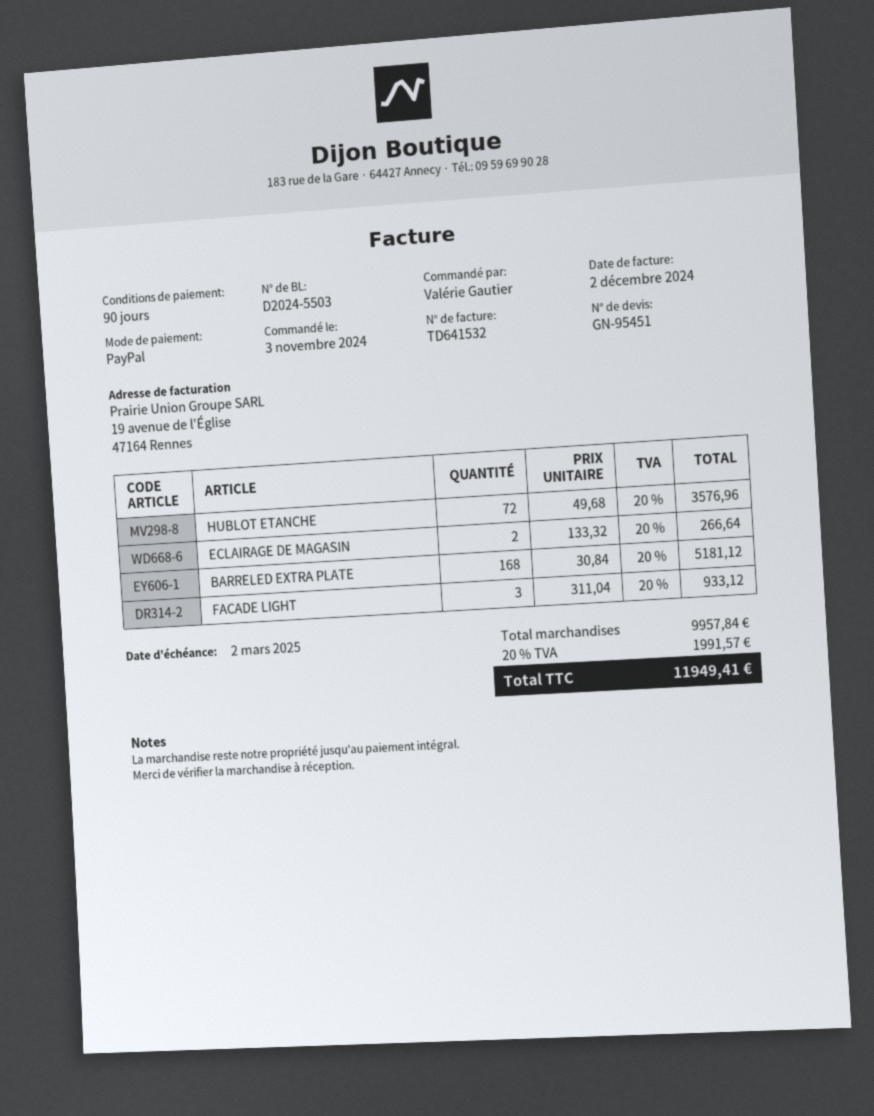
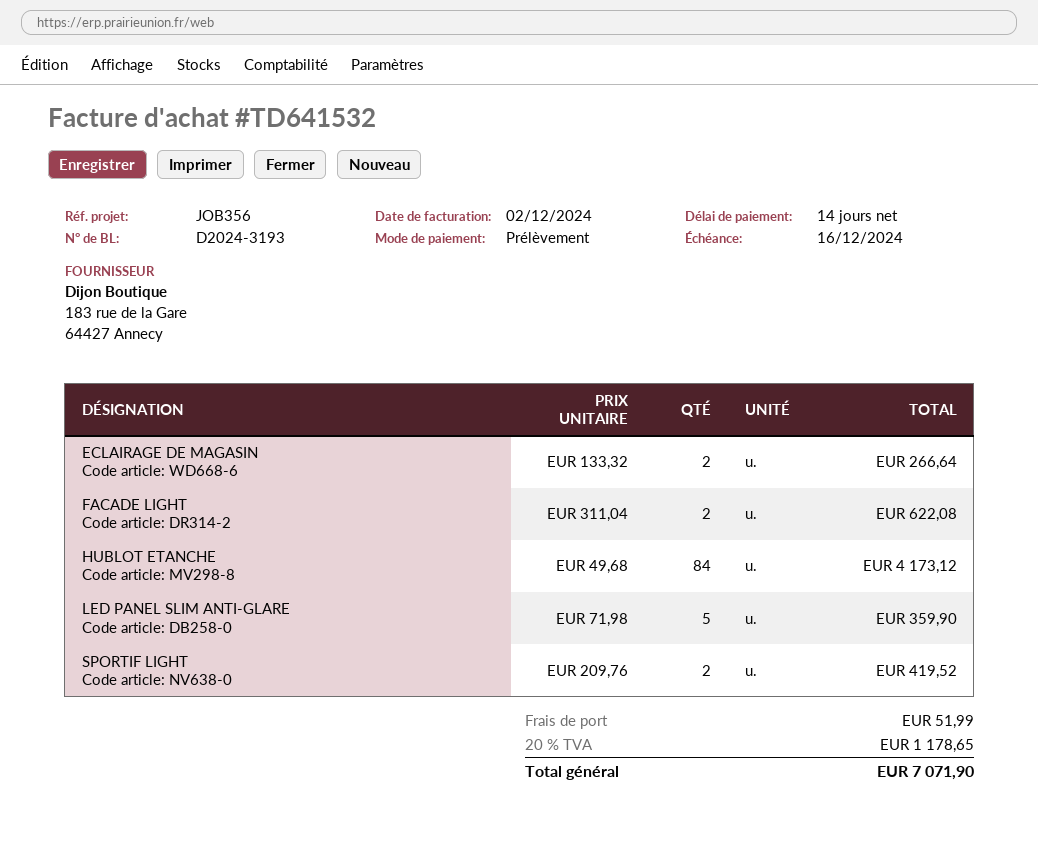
delivery note number: D2024-5503 -> D2024-3193
payment terms: 90 days -> 14 days
due date: 2025-03-02 -> 2024-12-16
payment method: PayPal -> direct debit
HUBLOT ETANCHE: 72 x 49.68 = 3576.96 -> 84 x 49.68 = 4173.12
BARRELED EXTRA PLATE: 168 x 30.84 = 5181.12 -> none
FACADE LIGHT: 3 x 311.04 = 933.12 -> 2 x 311.04 = 622.08
LED PANEL SLIM ANTI-GLARE: none -> 5 x 71.98 = 359.90
SPORTIF LIGHT: none -> 2 x 209.76 = 419.52
shipping: none -> 51.99
tax: 20% = 1991.57 -> 20% = 1178.65
total: 11949.41 -> 7071.90

